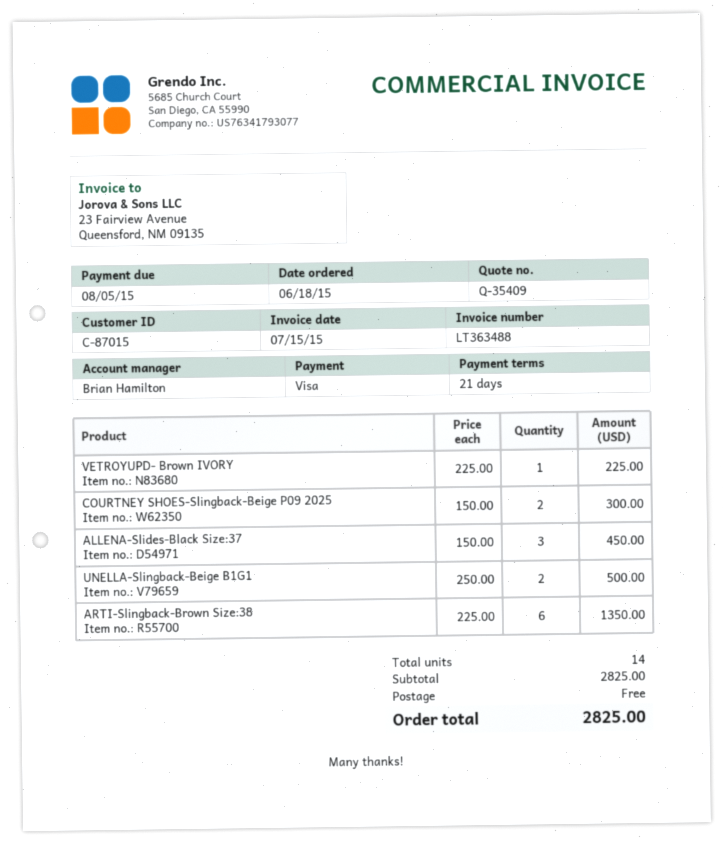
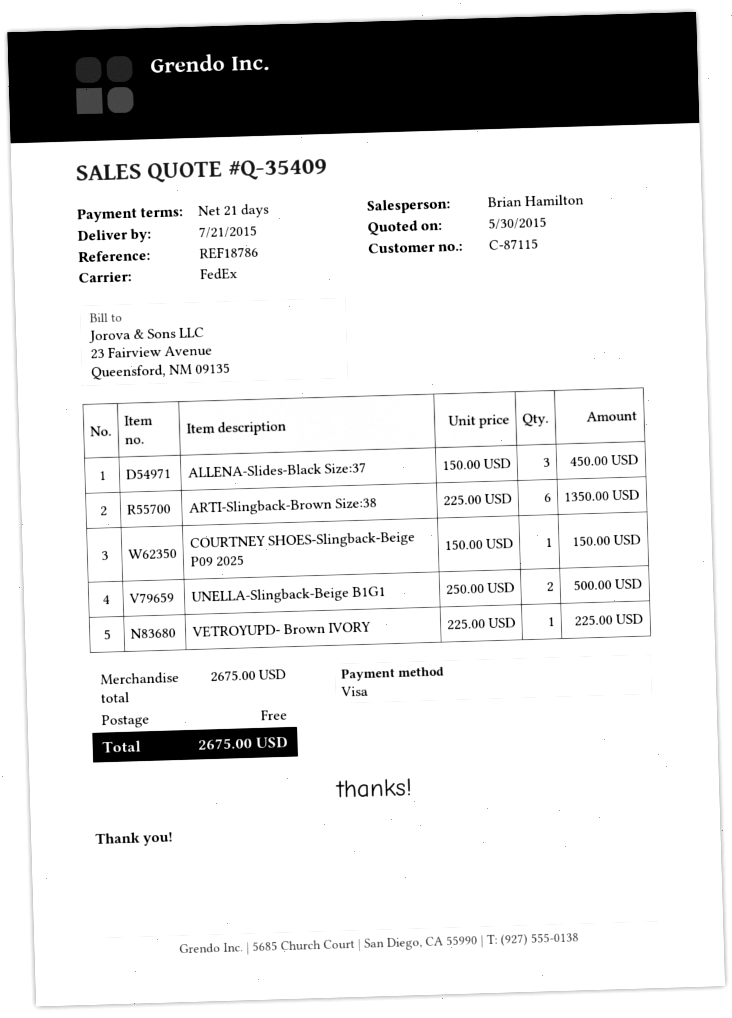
customer number: C-87015 -> C-87115
COURTNEY SHOES-Slingback-Beige P09 2025: 2 x 150.00 = 300.00 -> 1 x 150.00 = 150.00
subtotal: 2825.00 -> 2675.00
total: 2825.00 -> 2675.00

